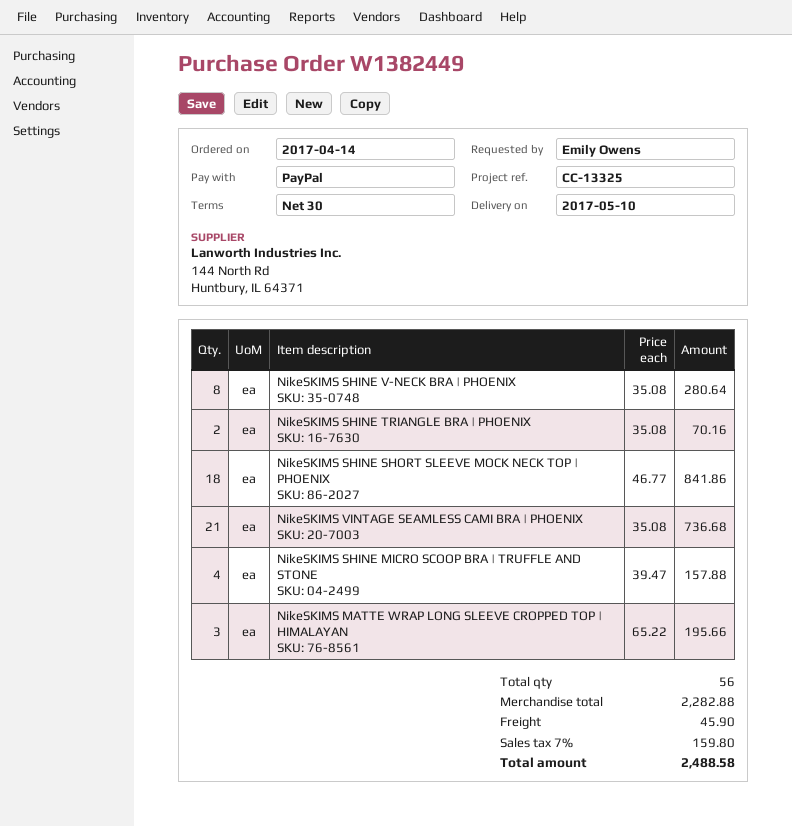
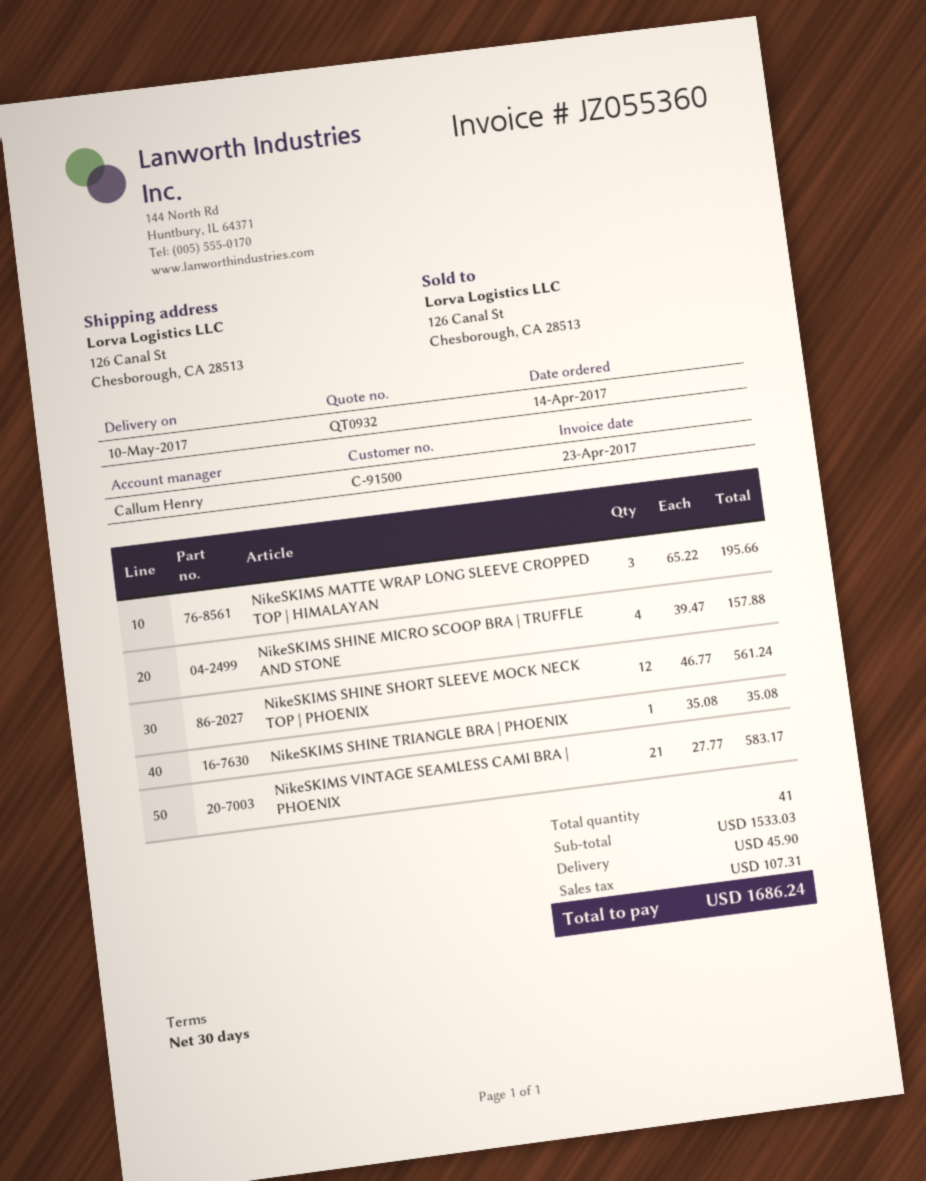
NikeSKIMS SHINE V-NECK BRA | PHOENIX: 8 x 35.08 = 280.64 -> none
NikeSKIMS SHINE TRIANGLE BRA | PHOENIX: 2 x 35.08 = 70.16 -> 1 x 35.08 = 35.08
NikeSKIMS SHINE SHORT SLEEVE MOCK NECK TOP | PHOENIX: 18 x 46.77 = 841.86 -> 12 x 46.77 = 561.24
NikeSKIMS VINTAGE SEAMLESS CAMI BRA | PHOENIX: 21 x 35.08 = 736.68 -> 21 x 27.77 = 583.17
total quantity: 56 -> 41
subtotal: 2282.88 -> 1533.03
tax: 159.80 -> 107.31
total: 2488.58 -> 1686.24

